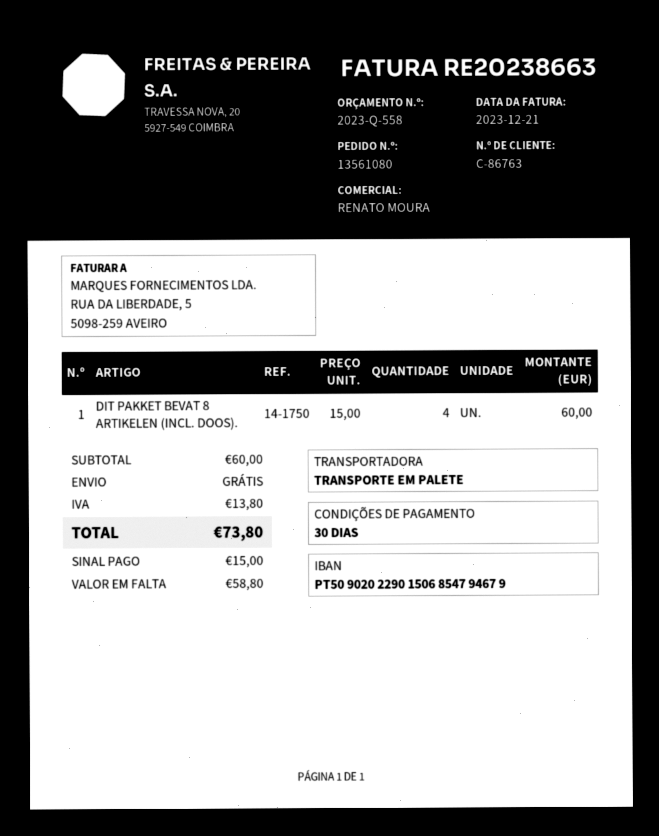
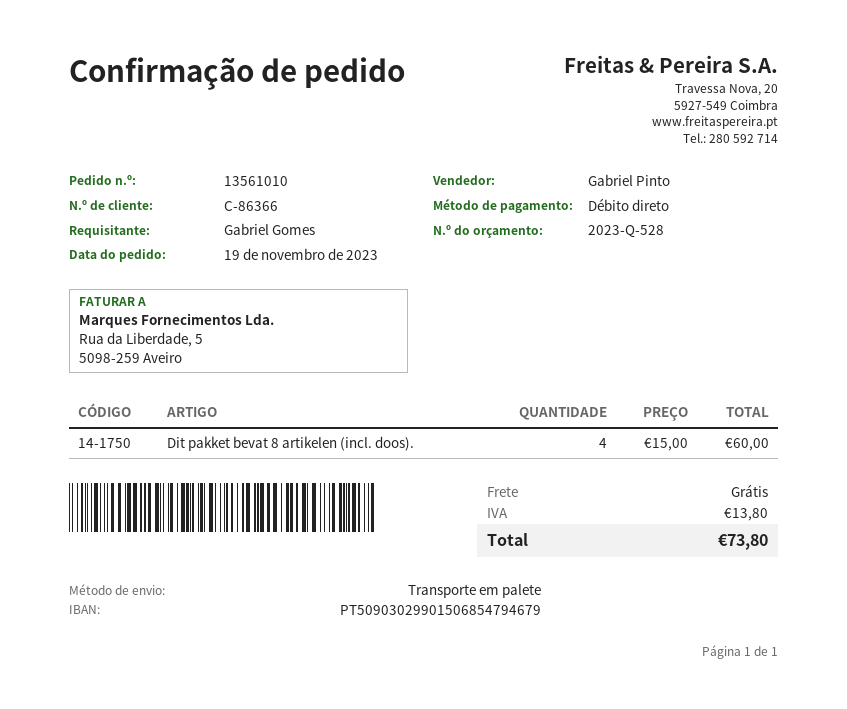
quote number: 2023-Q-558 -> 2023-Q-528
order number: 13561080 -> 13561010
customer number: C-86763 -> C-86366
sales rep: RENATO MOURA -> Gabriel Pinto
bank account: PT50902022901506854794679 -> PT50903029901506854794679

